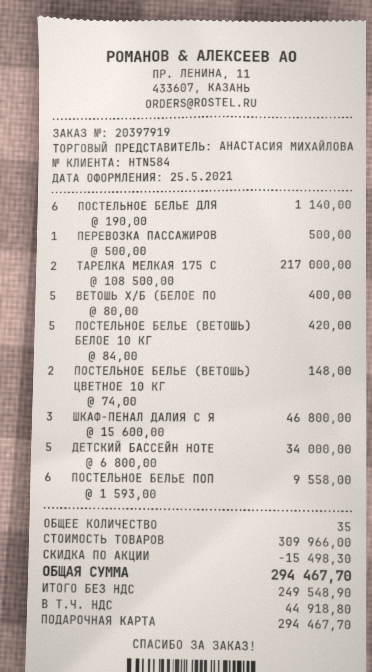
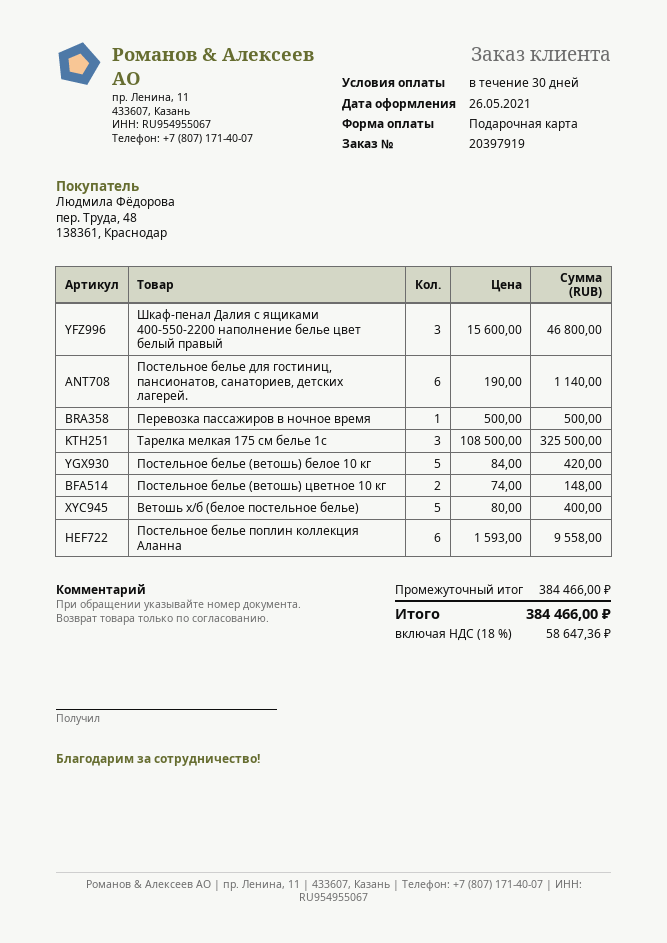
order date: 2021-05-25 -> 2021-05-26
ТАРЕЛКА МЕЛКАЯ 175 С: 2 x 108500.00 = 217000.00 -> 3 x 108500.00 = 325500.00
ДЕТСКИЙ БАССЕЙН HOTE: 5 x 6800.00 = 34000.00 -> none
subtotal: 309966.00 -> 384466.00
discount: 15498.30 -> none
tax: 44918.80 -> 58647.36
total: 294467.70 -> 384466.00

